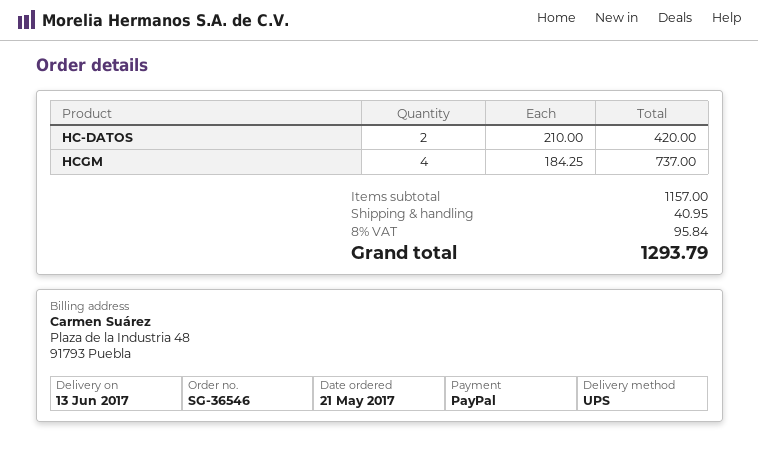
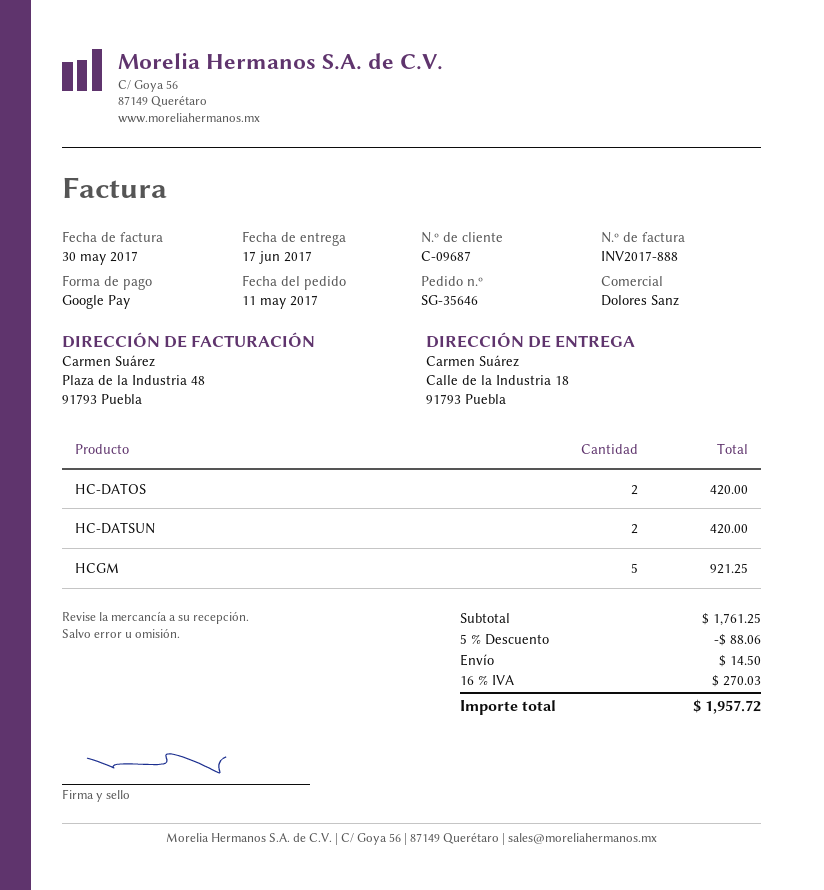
order number: SG-36546 -> SG-35646
order date: 2017-05-21 -> 2017-05-11
delivery date: 2017-06-13 -> 2017-06-17
payment method: PayPal -> Google Pay
HCGM: 4 for 737.00 -> 5 for 921.25
HC-DATSUN: none -> 2 for 420.00
subtotal: 1157.00 -> 1761.25
discount: none -> 5% = 88.06
shipping: 40.95 -> 14.50
tax: 8% = 95.84 -> 16% = 270.03
total: 1293.79 -> 1957.72

